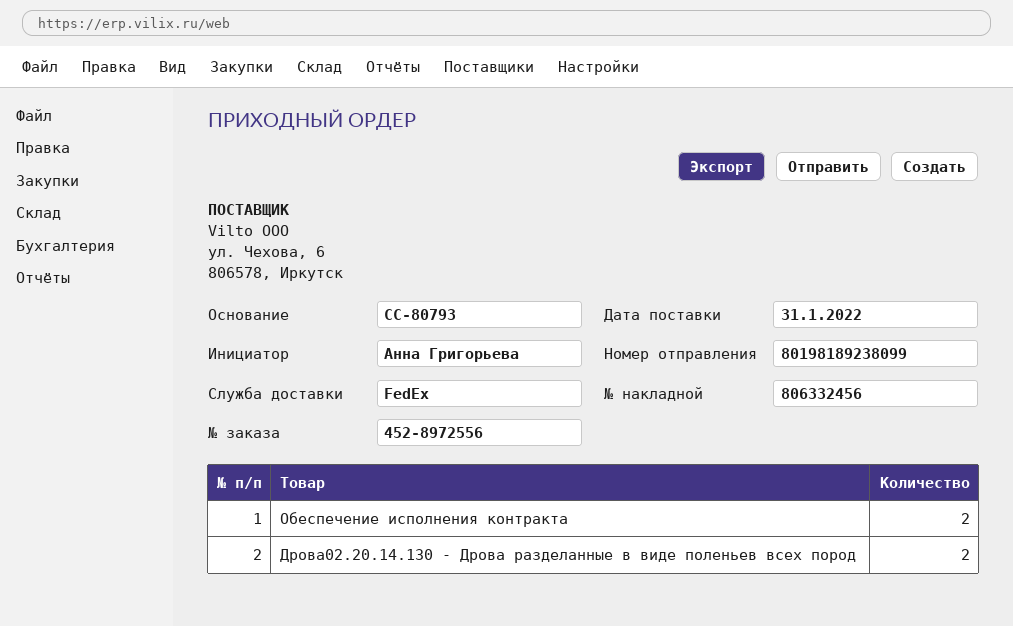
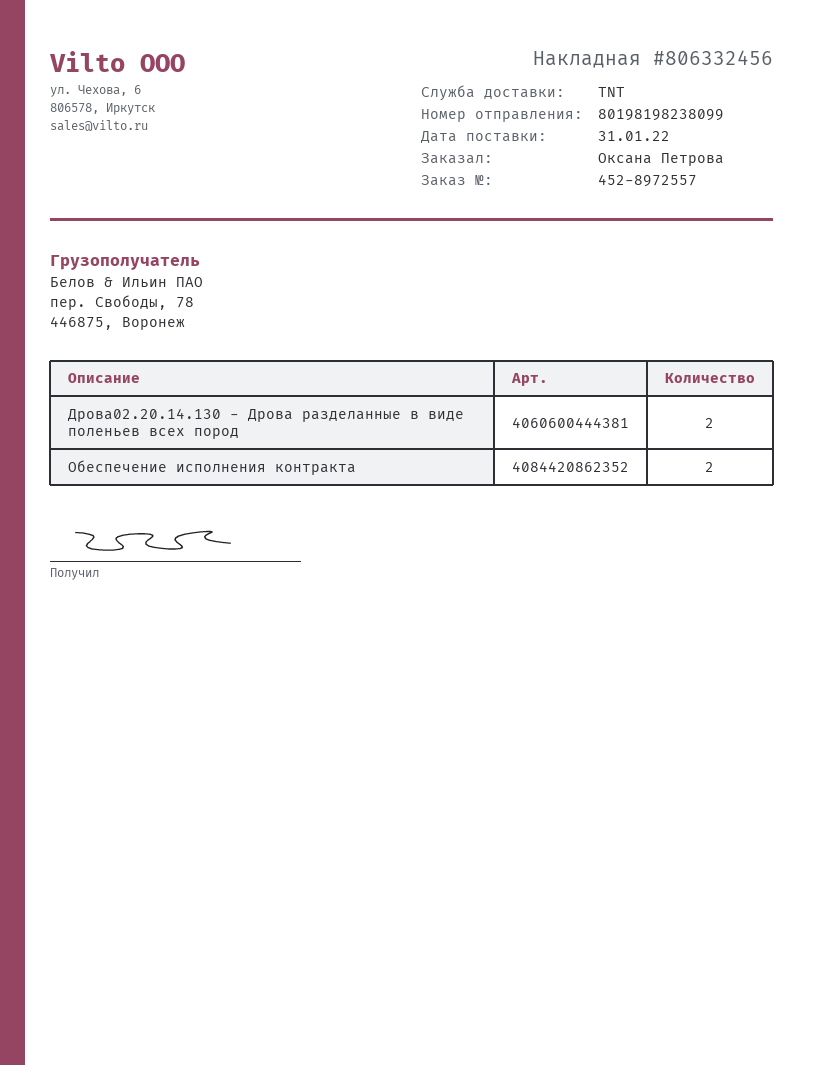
order number: 452-8972556 -> 452-8972557
ordered by: Анна Григорьева -> Оксана Петрова
shipping method: FedEx -> TNT
tracking number: 80198189238099 -> 80198198238099

